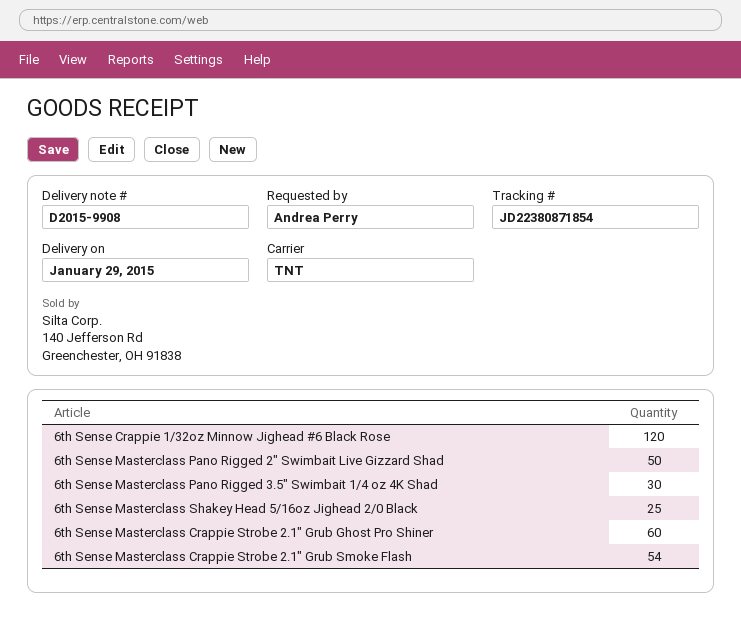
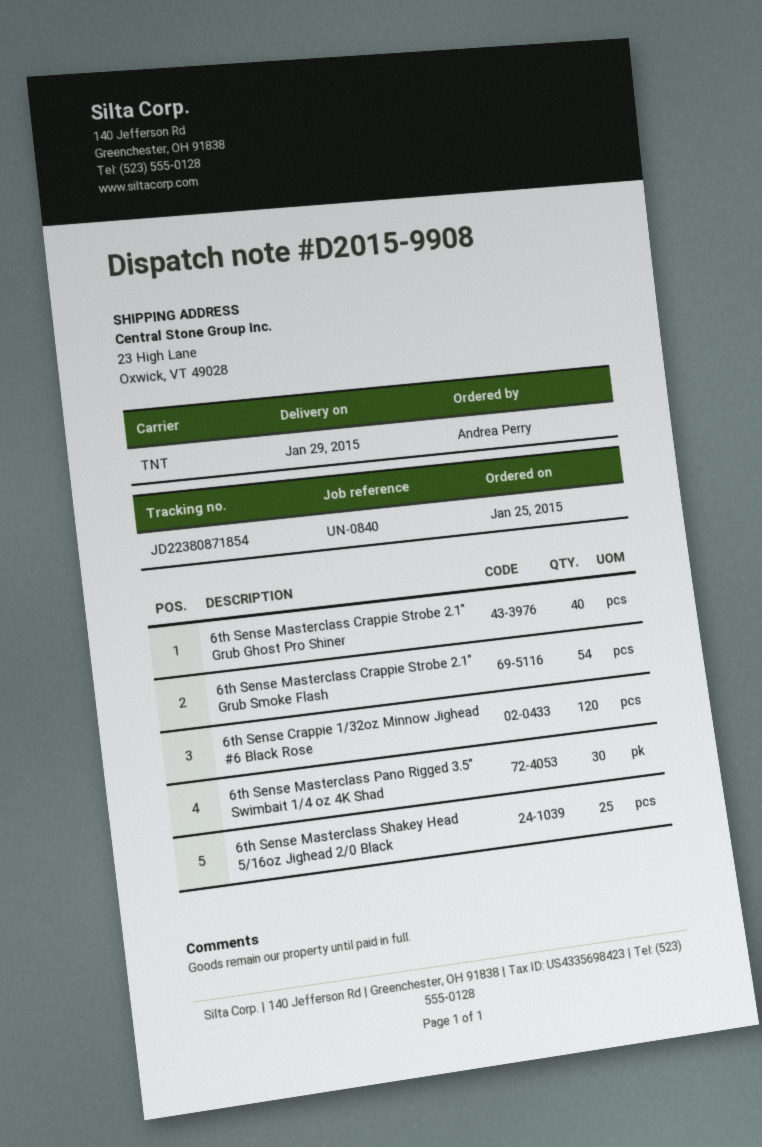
6th Sense Masterclass Pano Rigged 2" Swimbait Live Gizzard Shad: 50 -> none
6th Sense Masterclass Crappie Strobe 2.1" Grub Ghost Pro Shiner: 60 -> 40

